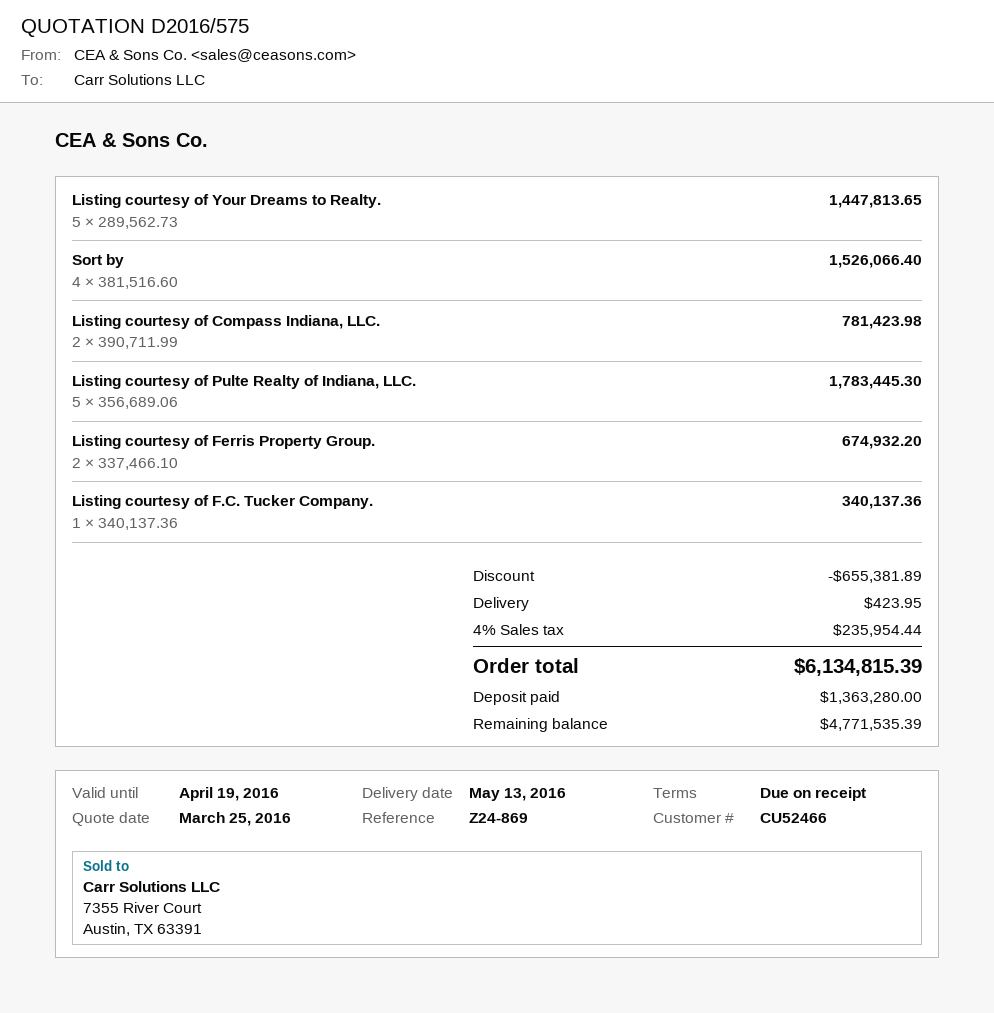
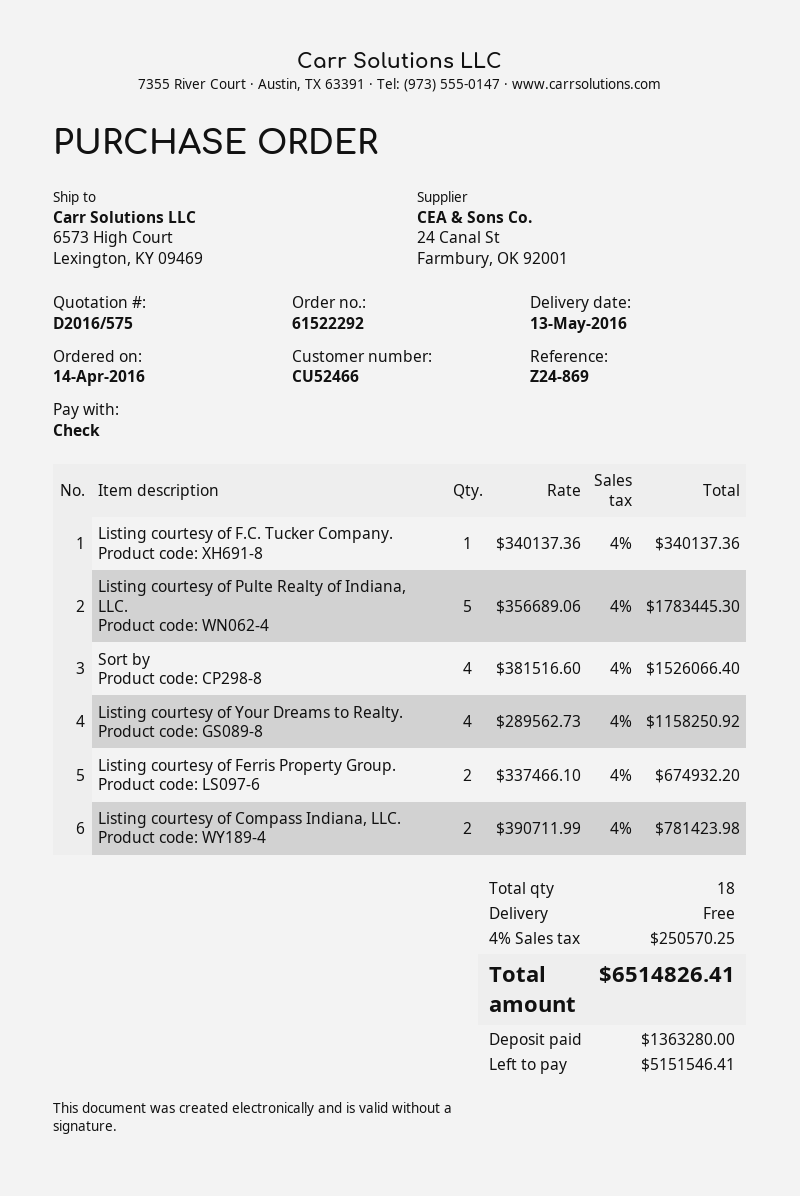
Listing courtesy of Your Dreams to Realty.: 5 x 289562.73 = 1447813.65 -> 4 x 289562.73 = 1158250.92
discount: 655381.89 -> none
shipping: 423.95 -> 0.00
tax: 4% = 235954.44 -> 4% = 250570.25
total: 6134815.39 -> 6514826.41
balance: 4771535.39 -> 5151546.41

